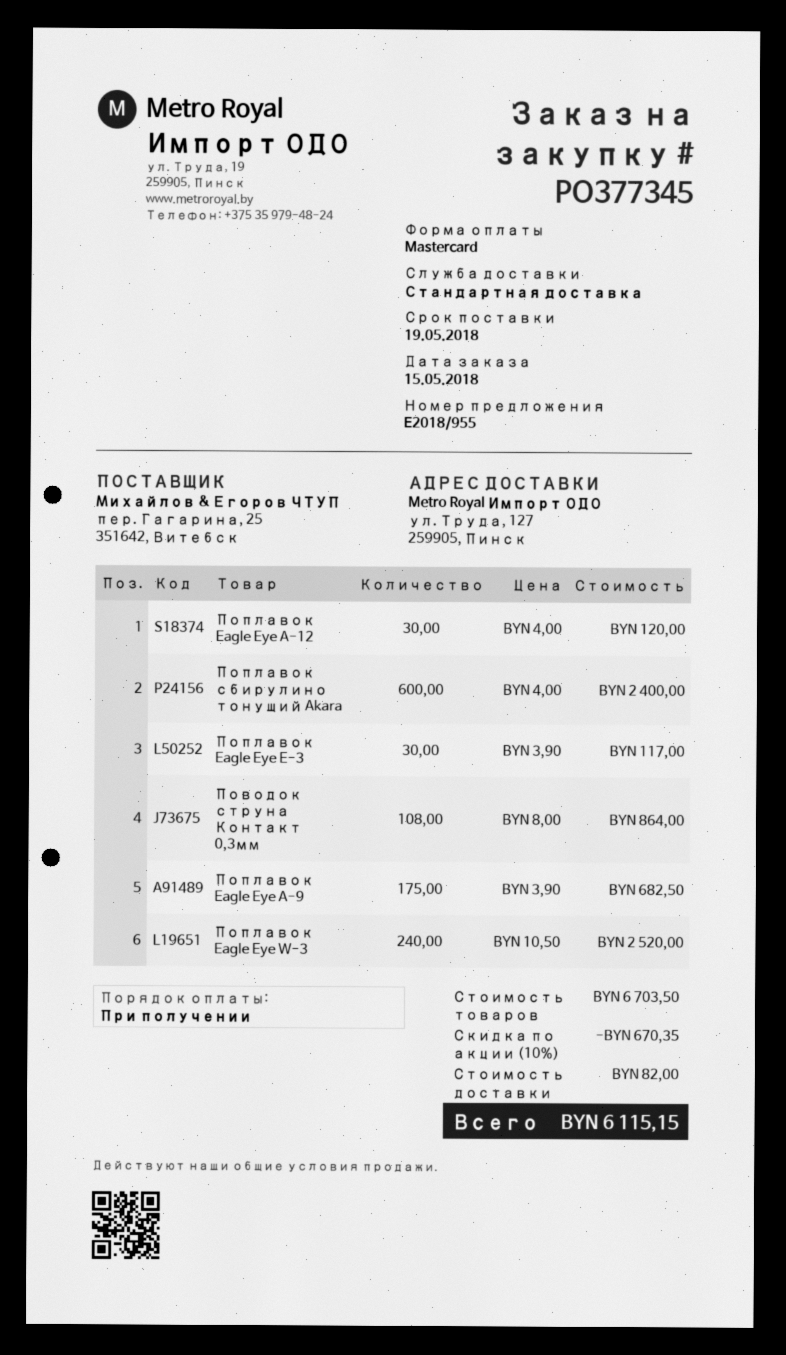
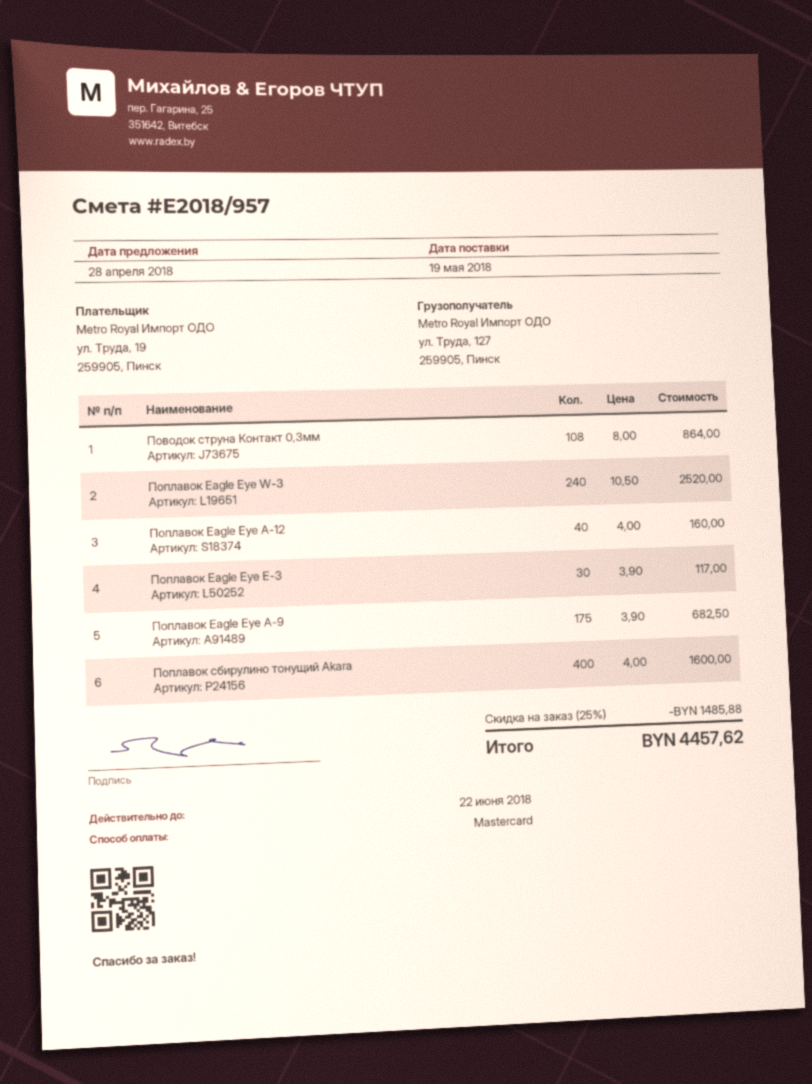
quote number: E2018/955 -> E2018/957
Поплавок Eagle Eye A-12: 30 x 4.00 = 120.00 -> 40 x 4.00 = 160.00
Поплавок сбирулино тонущий Akara: 600 x 4.00 = 2400.00 -> 400 x 4.00 = 1600.00
discount: 10% = 670.35 -> 25% = 1485.88
shipping: 82.00 -> none
total: 6115.15 -> 4457.62

